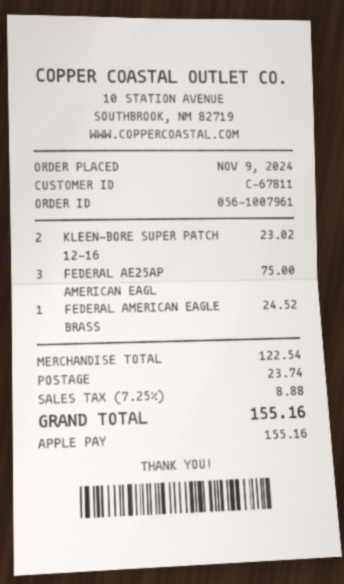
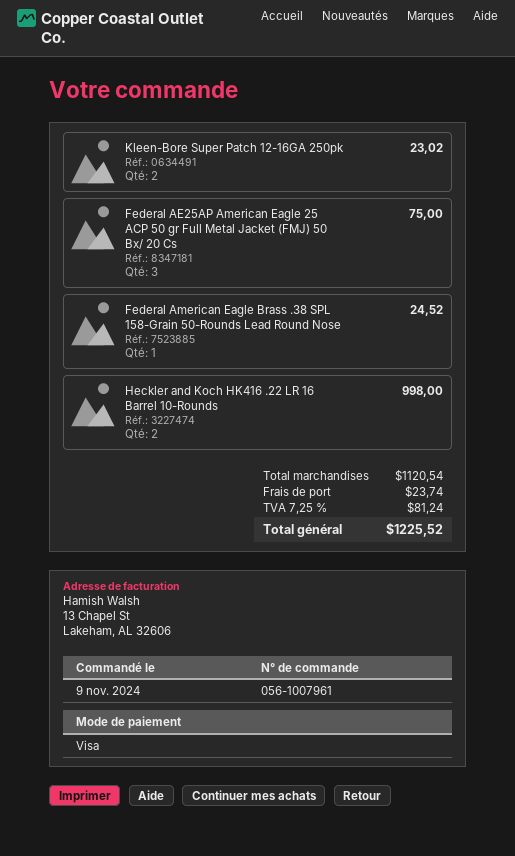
payment method: Apple Pay -> Visa
Heckler and Koch HK416 .22 LR 16 Barrel 10-Rounds: none -> 2 for 998.00
subtotal: 122.54 -> 1120.54
tax: 7.25% = 8.88 -> 7.25% = 81.24
total: 155.16 -> 1225.52

